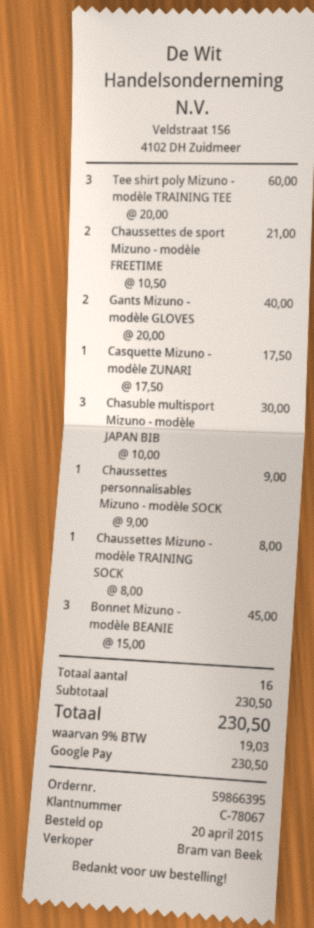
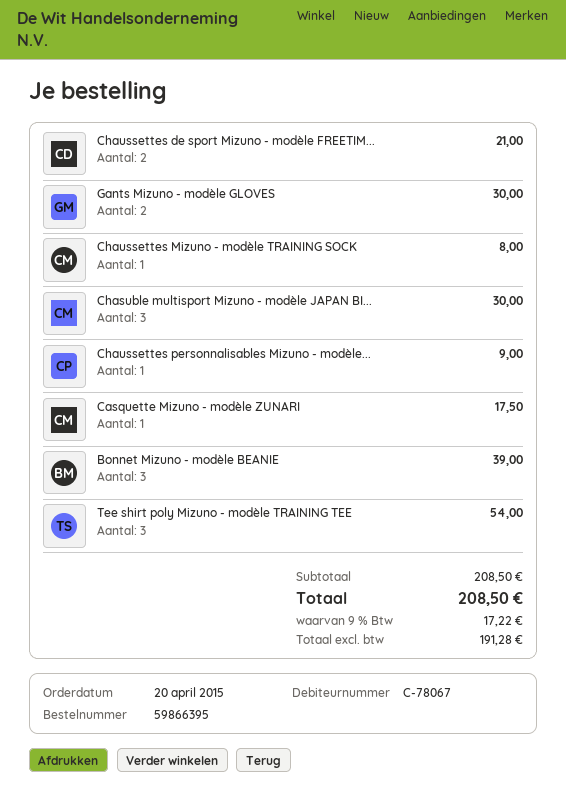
Tee shirt poly Mizuno - modèle TRAINING TEE: 3 for 60.00 -> 3 for 54.00
Gants Mizuno - modèle GLOVES: 2 for 40.00 -> 2 for 30.00
Bonnet Mizuno - modèle BEANIE: 3 for 45.00 -> 3 for 39.00
subtotal: 230.50 -> 208.50
tax: 9% = 19.03 -> 9% = 17.22
total: 230.50 -> 208.50

